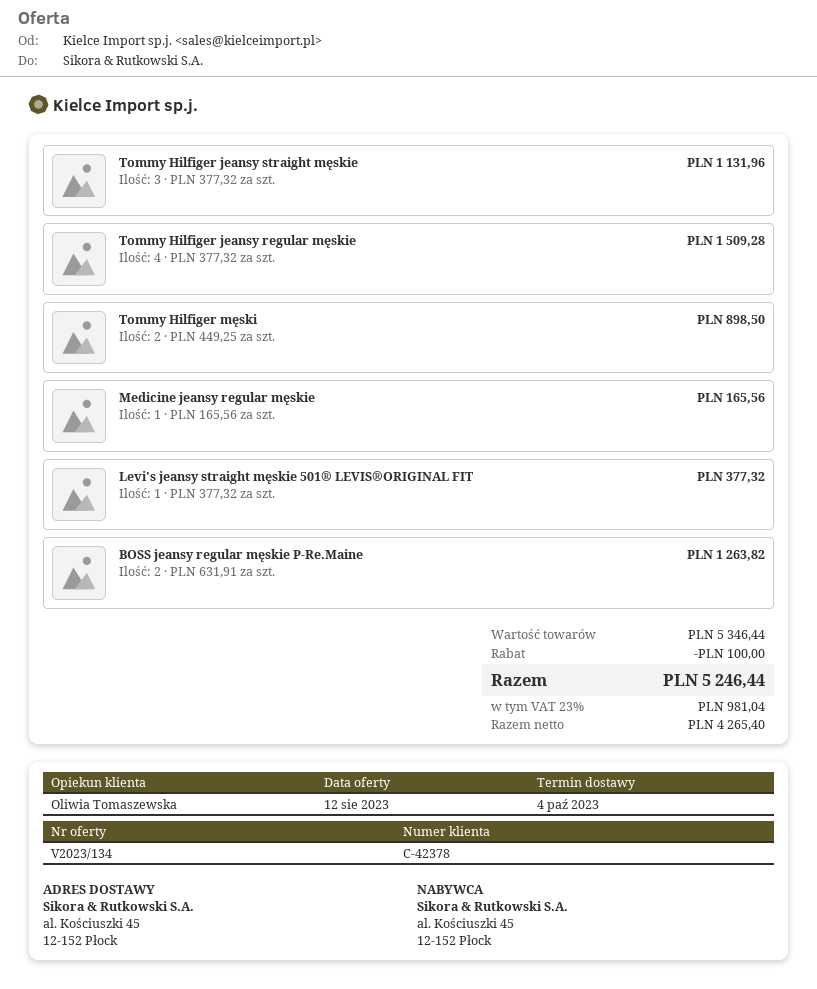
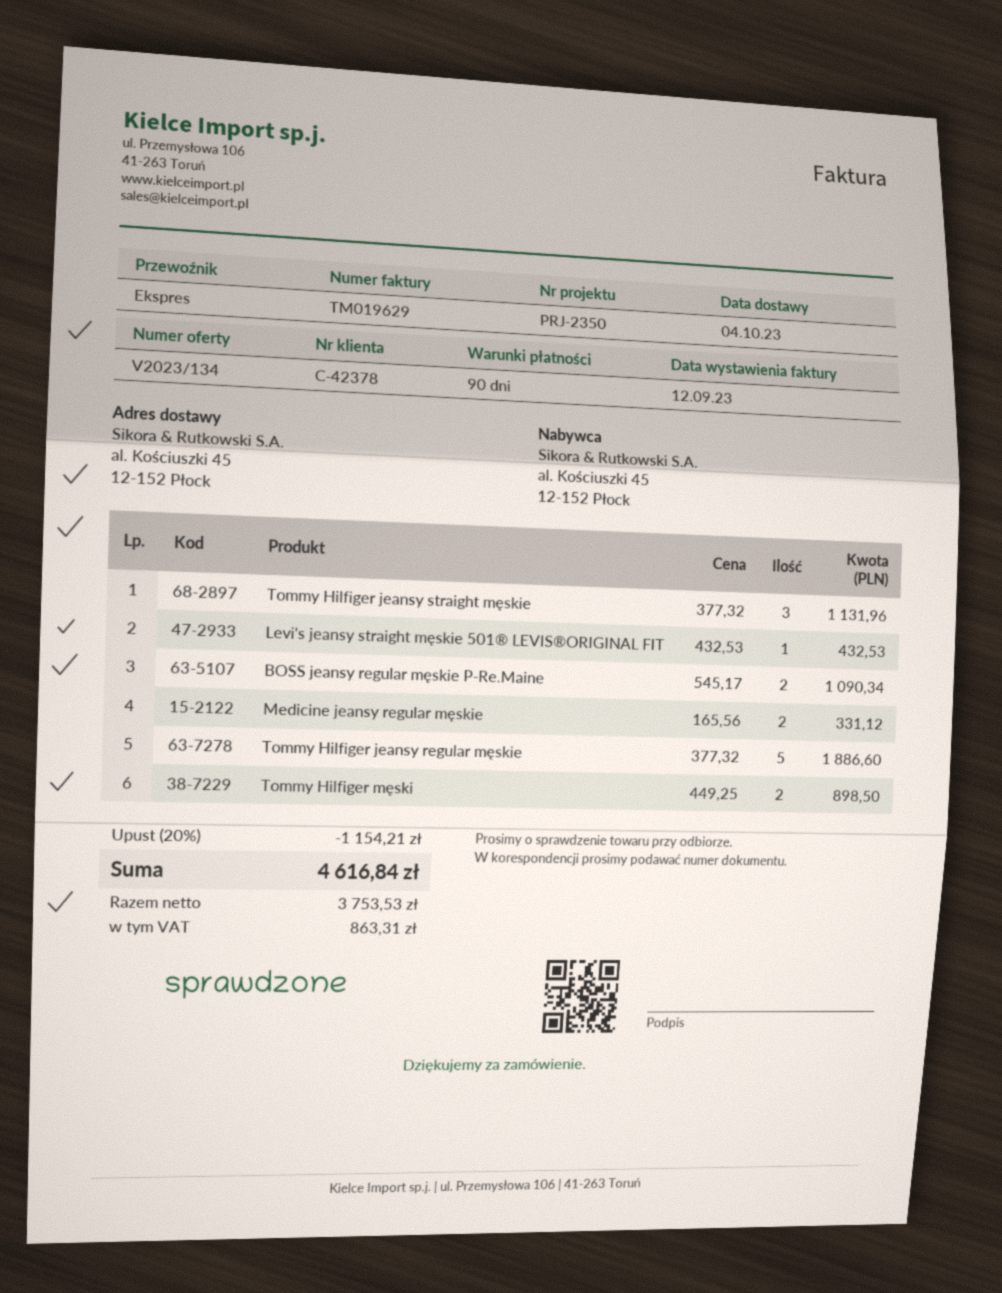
Tommy Hilfiger jeansy regular męskie: 4 x 377.32 = 1509.28 -> 5 x 377.32 = 1886.60
Medicine jeansy regular męskie: 1 x 165.56 = 165.56 -> 2 x 165.56 = 331.12
Levi's jeansy straight męskie 501® LEVIS®ORIGINAL FIT: 1 x 377.32 = 377.32 -> 1 x 432.53 = 432.53
BOSS jeansy regular męskie P-Re.Maine: 2 x 631.91 = 1263.82 -> 2 x 545.17 = 1090.34
discount: 100.00 -> 1154.21
net: 4265.40 -> 3753.53
tax: 981.04 -> 863.31
total: 5246.44 -> 4616.84

